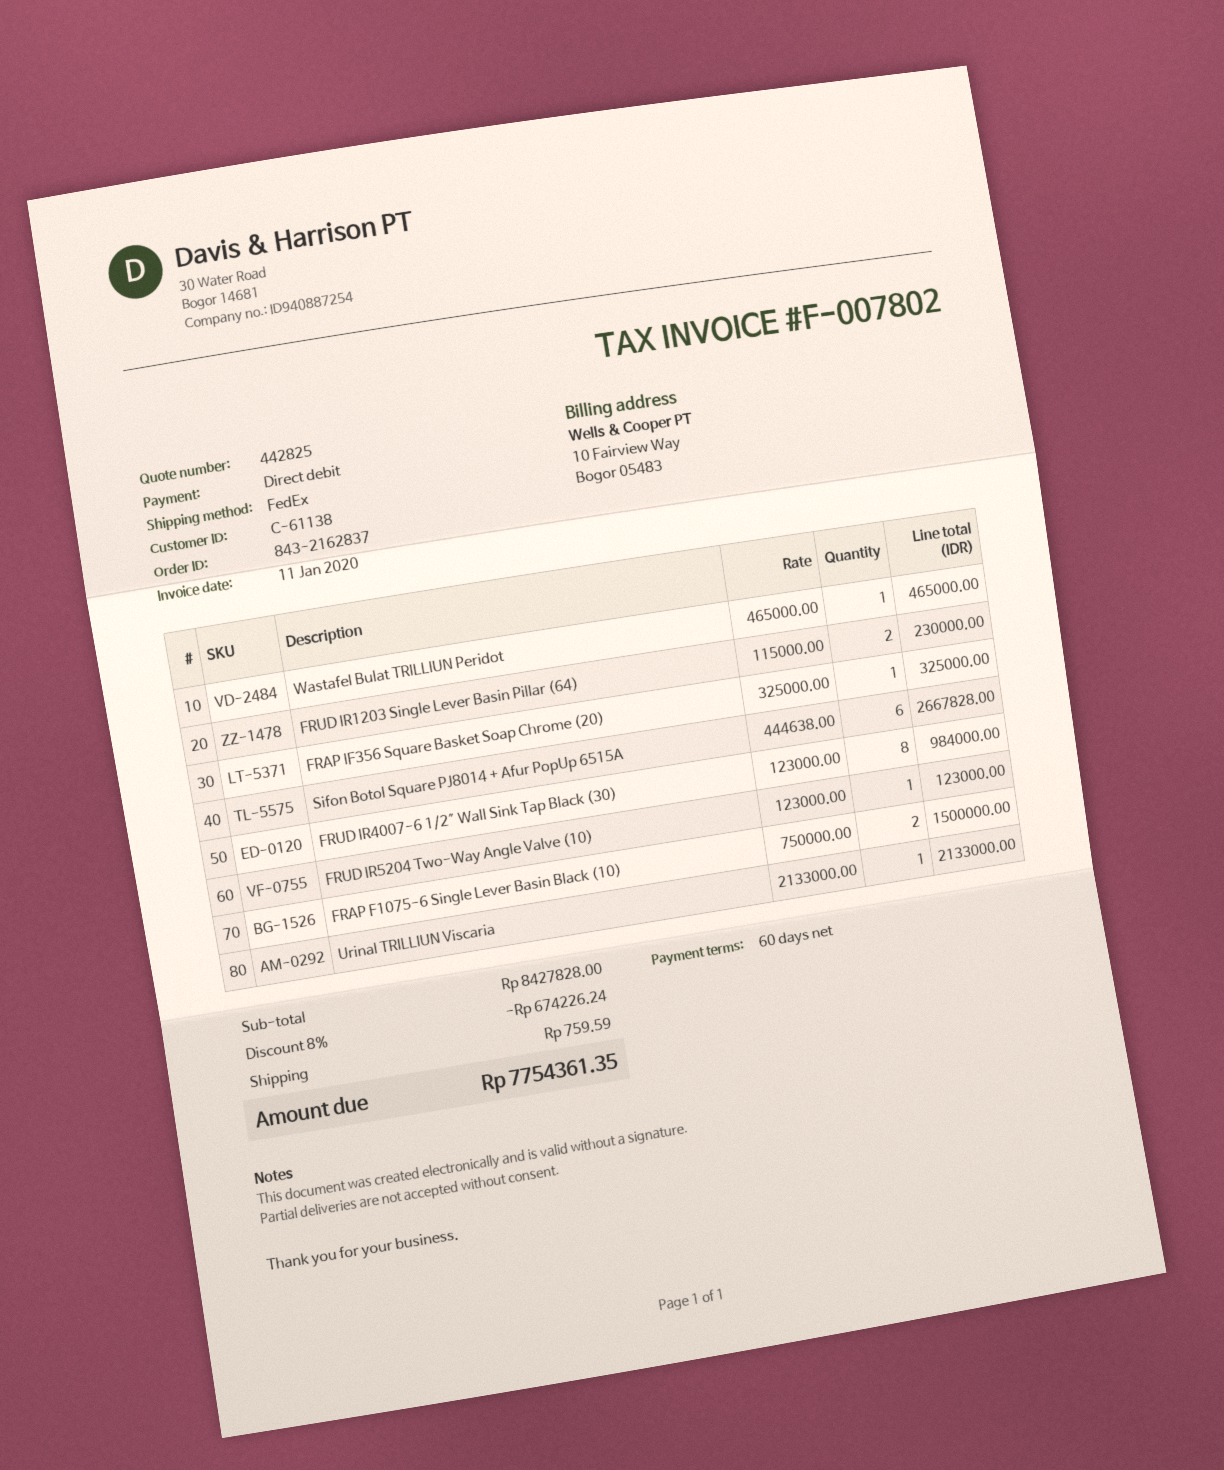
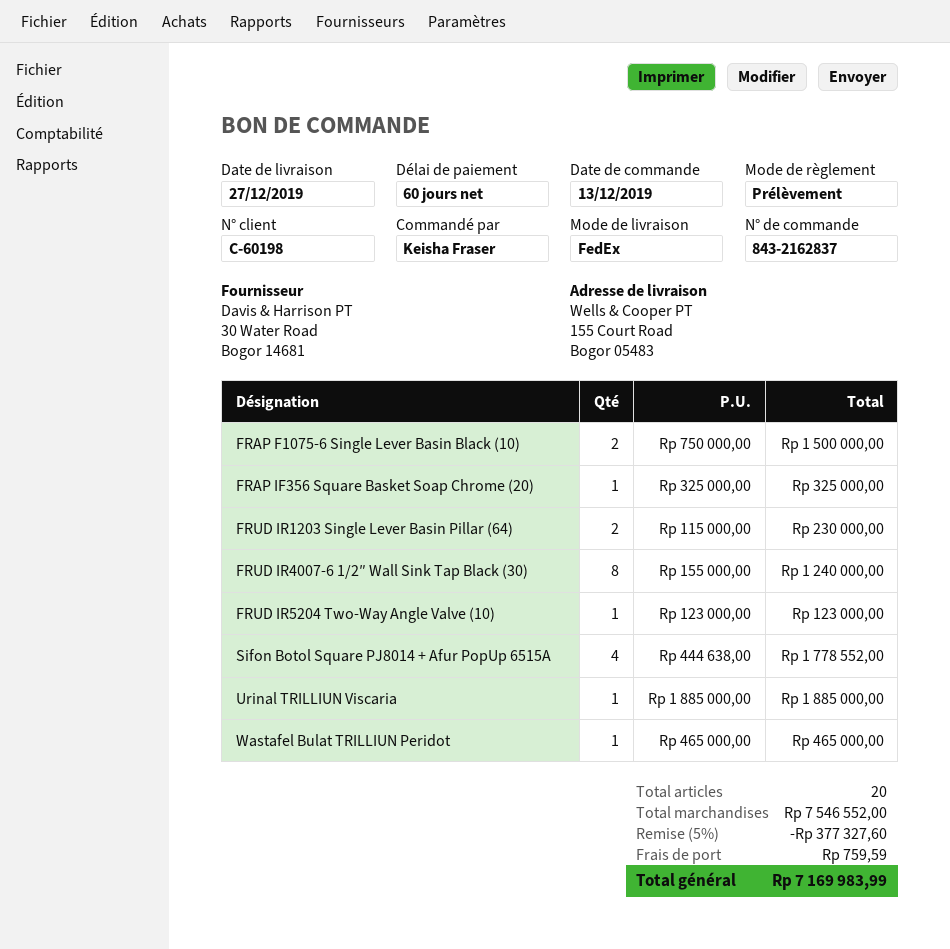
customer number: C-61138 -> C-60198
Sifon Botol Square PJ8014 + Afur PopUp 6515A: 6 x 444638.00 = 2667828.00 -> 4 x 444638.00 = 1778552.00
FRUD IR4007-6 1/2″ Wall Sink Tap Black (30): 8 x 123000.00 = 984000.00 -> 8 x 155000.00 = 1240000.00
Urinal TRILLIUN Viscaria: 1 x 2133000.00 = 2133000.00 -> 1 x 1885000.00 = 1885000.00
subtotal: 8427828.00 -> 7546552.00
discount: 8% = 674226.24 -> 5% = 377327.60
total: 7754361.35 -> 7169983.99

